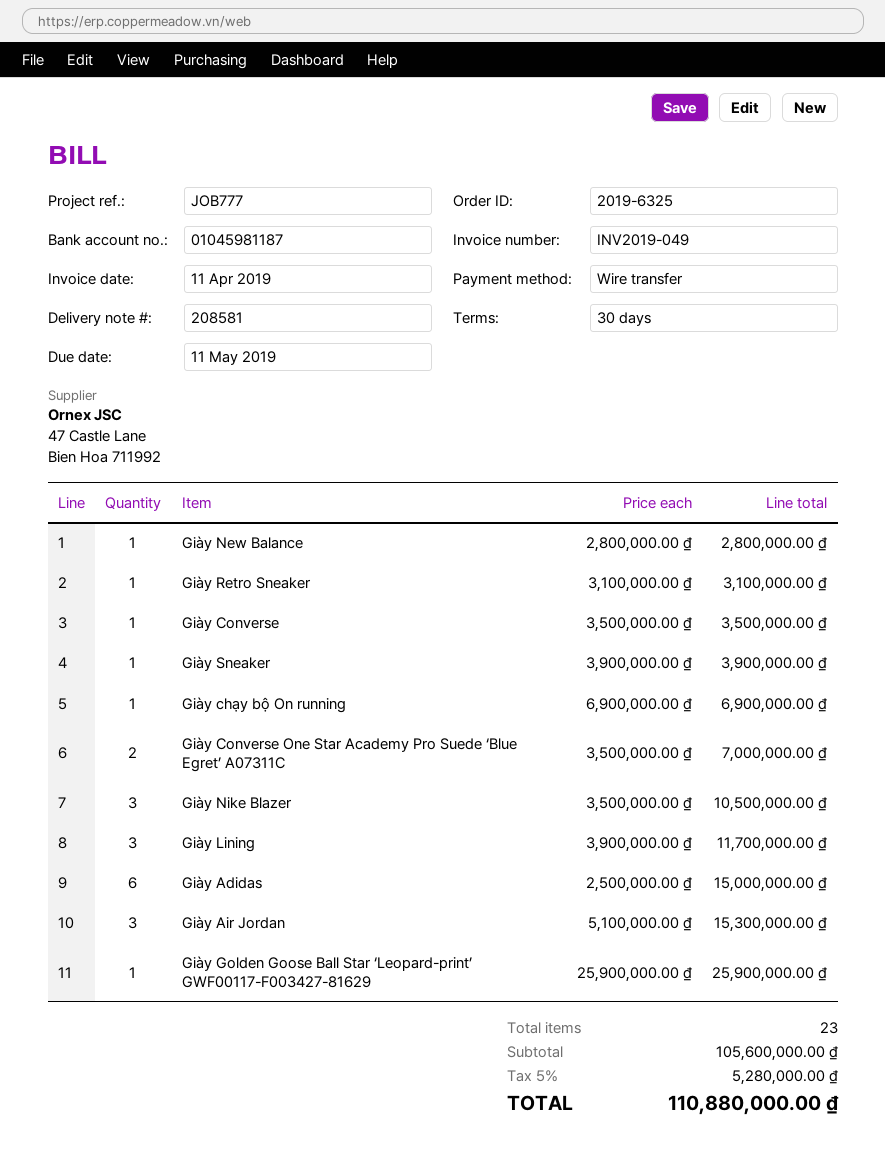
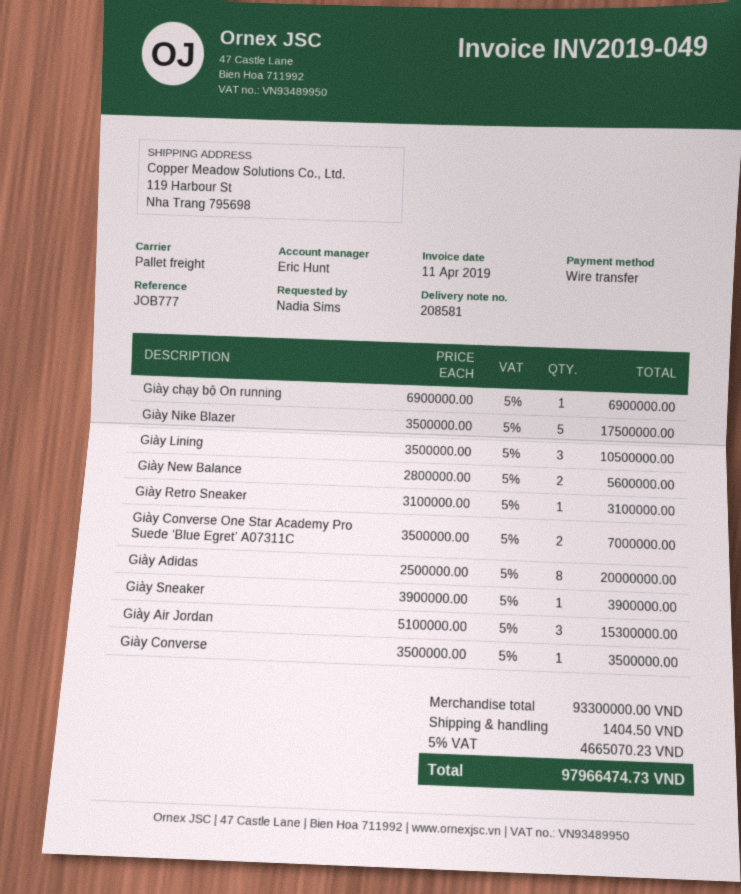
Giày New Balance: 1 x 2800000.00 = 2800000.00 -> 2 x 2800000.00 = 5600000.00
Giày Nike Blazer: 3 x 3500000.00 = 10500000.00 -> 5 x 3500000.00 = 17500000.00
Giày Lining: 3 x 3900000.00 = 11700000.00 -> 3 x 3500000.00 = 10500000.00
Giày Adidas: 6 x 2500000.00 = 15000000.00 -> 8 x 2500000.00 = 20000000.00
Giày Golden Goose Ball Star ‘Leopard-print’ GWF00117-F003427-81629: 1 x 25900000.00 = 25900000.00 -> none
subtotal: 105600000.00 -> 93300000.00
shipping: none -> 1404.50
tax: 5% = 5280000.00 -> 5% = 4665070.23
total: 110880000.00 -> 97966474.73

